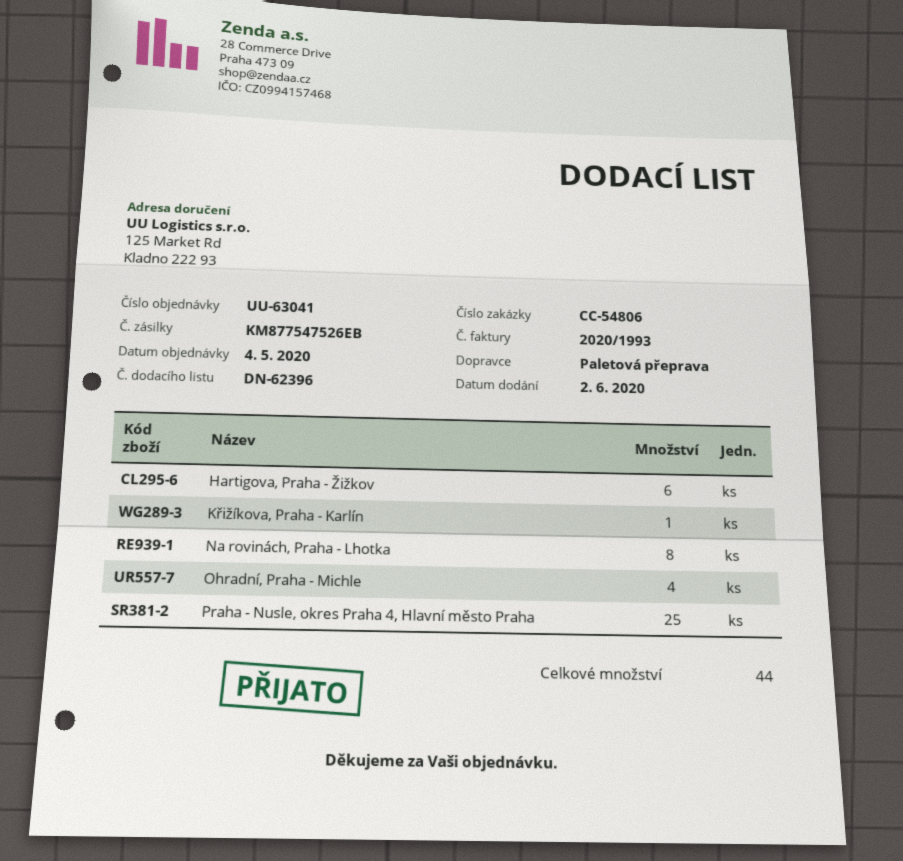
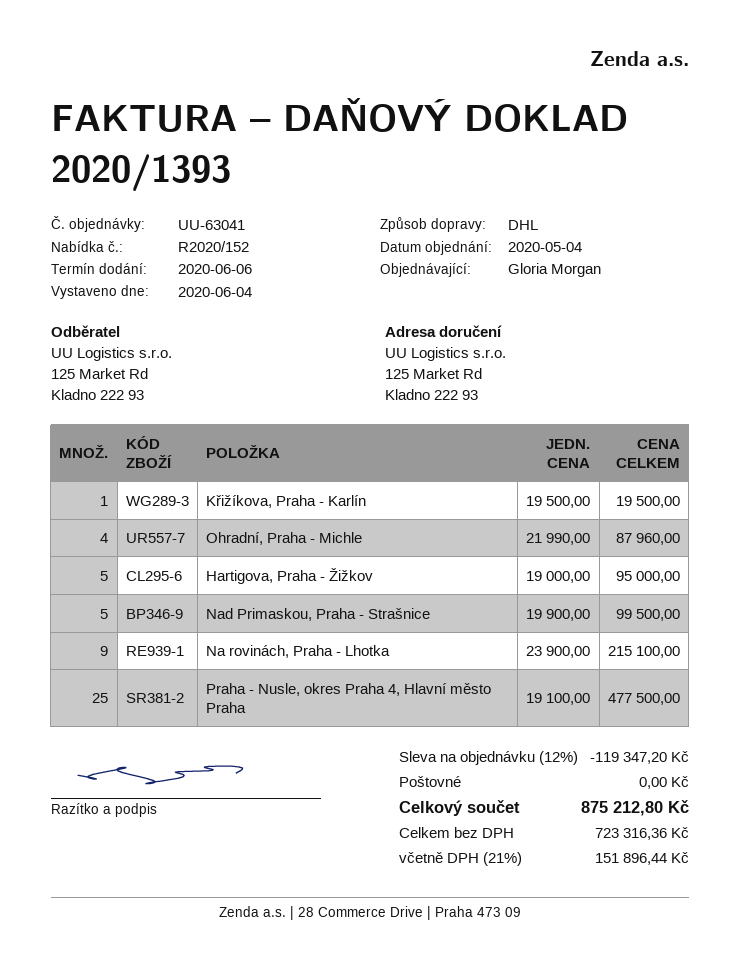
delivery date: 2020-06-02 -> 2020-06-06
invoice number: 2020/1993 -> 2020/1393
shipping method: pallet freight -> DHL
Hartigova, Praha - Žižkov: 6 -> 5
Na rovinách, Praha - Lhotka: 8 -> 9
Nad Primaskou, Praha - Strašnice: none -> 5

